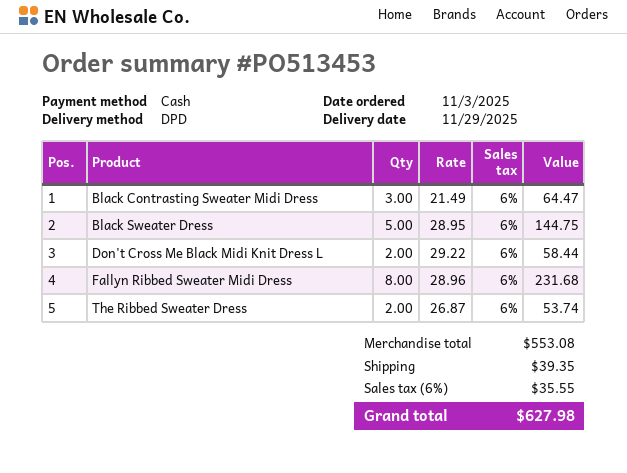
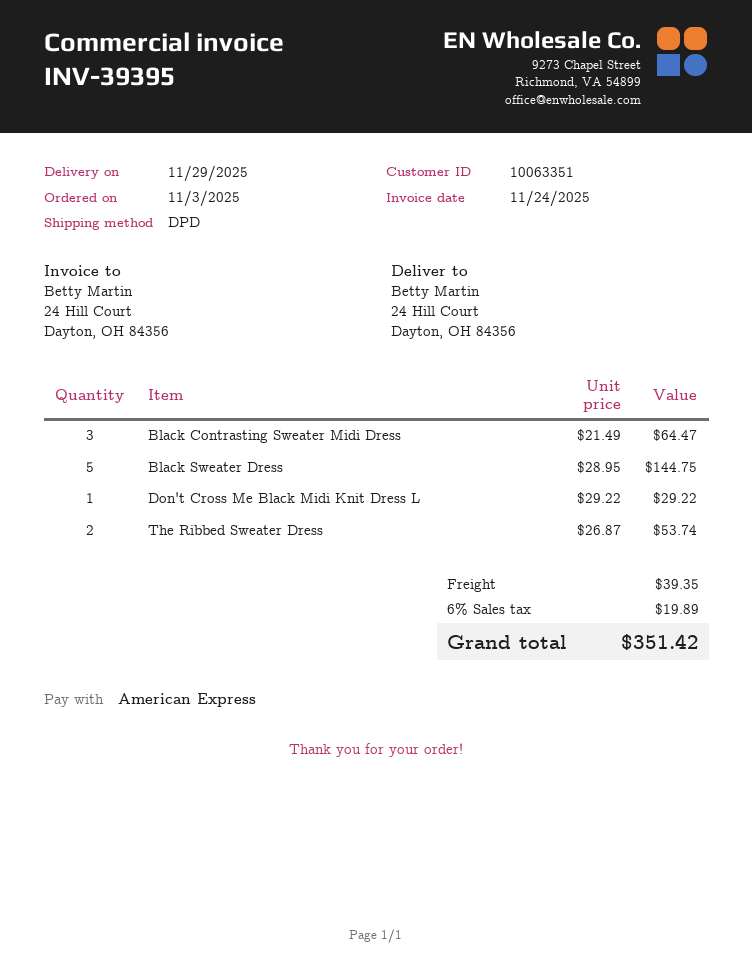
payment method: cash -> American Express
Don't Cross Me Black Midi Knit Dress L: 2 x 29.22 = 58.44 -> 1 x 29.22 = 29.22
Fallyn Ribbed Sweater Midi Dress: 8 x 28.96 = 231.68 -> none
tax: 6% = 35.55 -> 6% = 19.89
total: 627.98 -> 351.42

